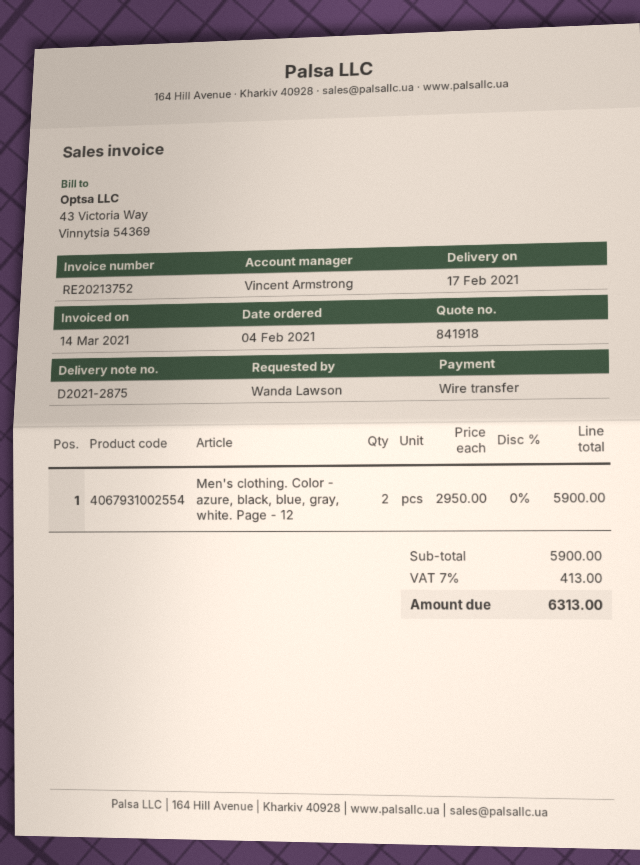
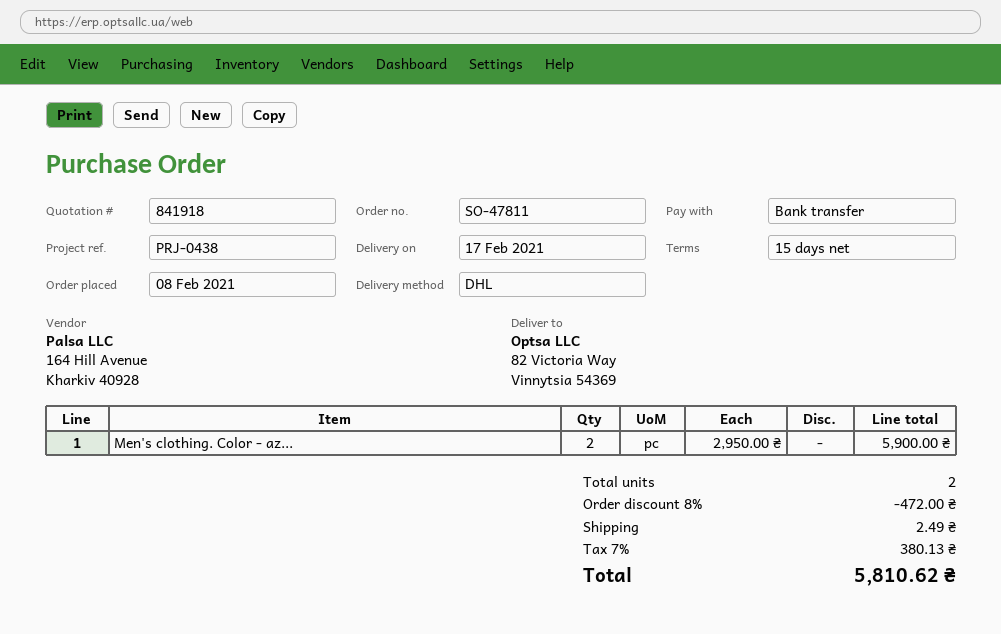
order date: 2021-02-04 -> 2021-02-08
discount: none -> 8% = 472.00
shipping: none -> 2.49
tax: 7% = 413.00 -> 7% = 380.13
total: 6313.00 -> 5810.62

